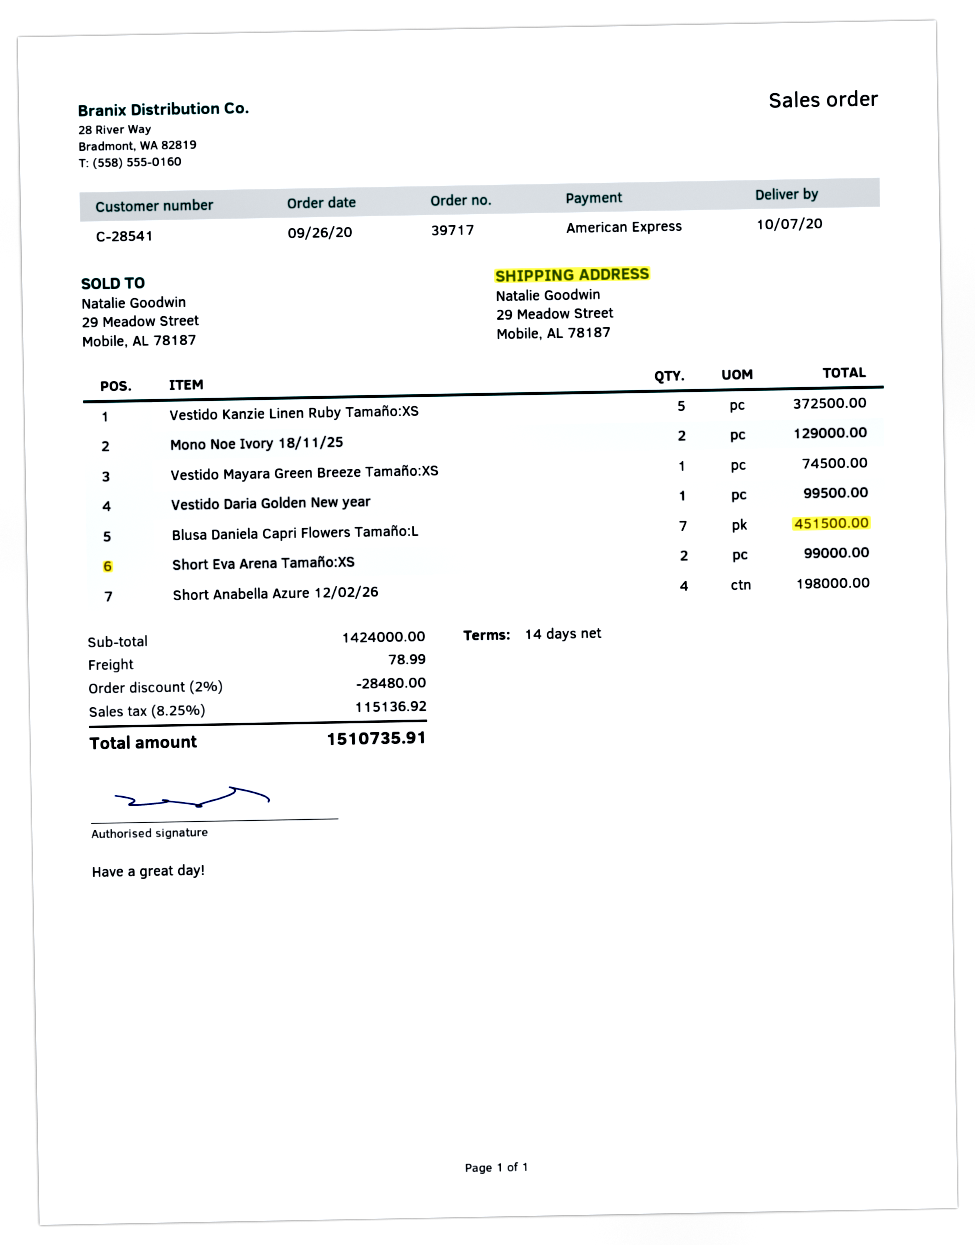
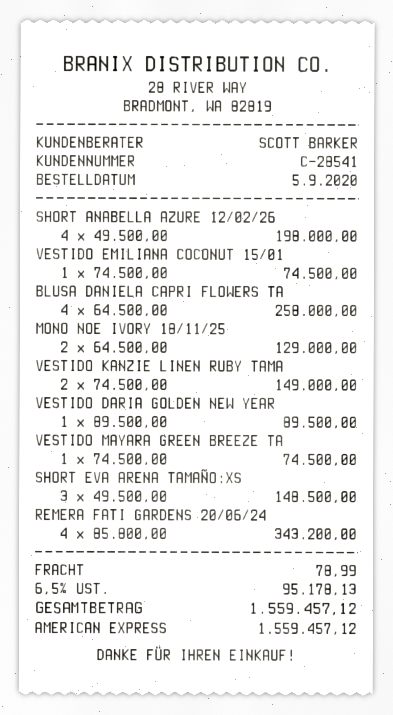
order date: 2020-09-26 -> 2020-09-05
Vestido Kanzie Linen Ruby Tamaño:XS: 5 for 372500.00 -> 2 for 149000.00
Vestido Daria Golden New year: 1 for 99500.00 -> 1 for 89500.00
Blusa Daniela Capri Flowers Tamaño:L: 7 for 451500.00 -> 4 for 258000.00
Short Eva Arena Tamaño:XS: 2 for 99000.00 -> 3 for 148500.00
VESTIDO EMILIANA COCONUT 15/01: none -> 1 for 74500.00
REMERA FATI GARDENS 20/06/24: none -> 4 for 343200.00
discount: 2% = 28480.00 -> none
tax: 8.25% = 115136.92 -> 6.5% = 95178.13
total: 1510735.91 -> 1559457.12

